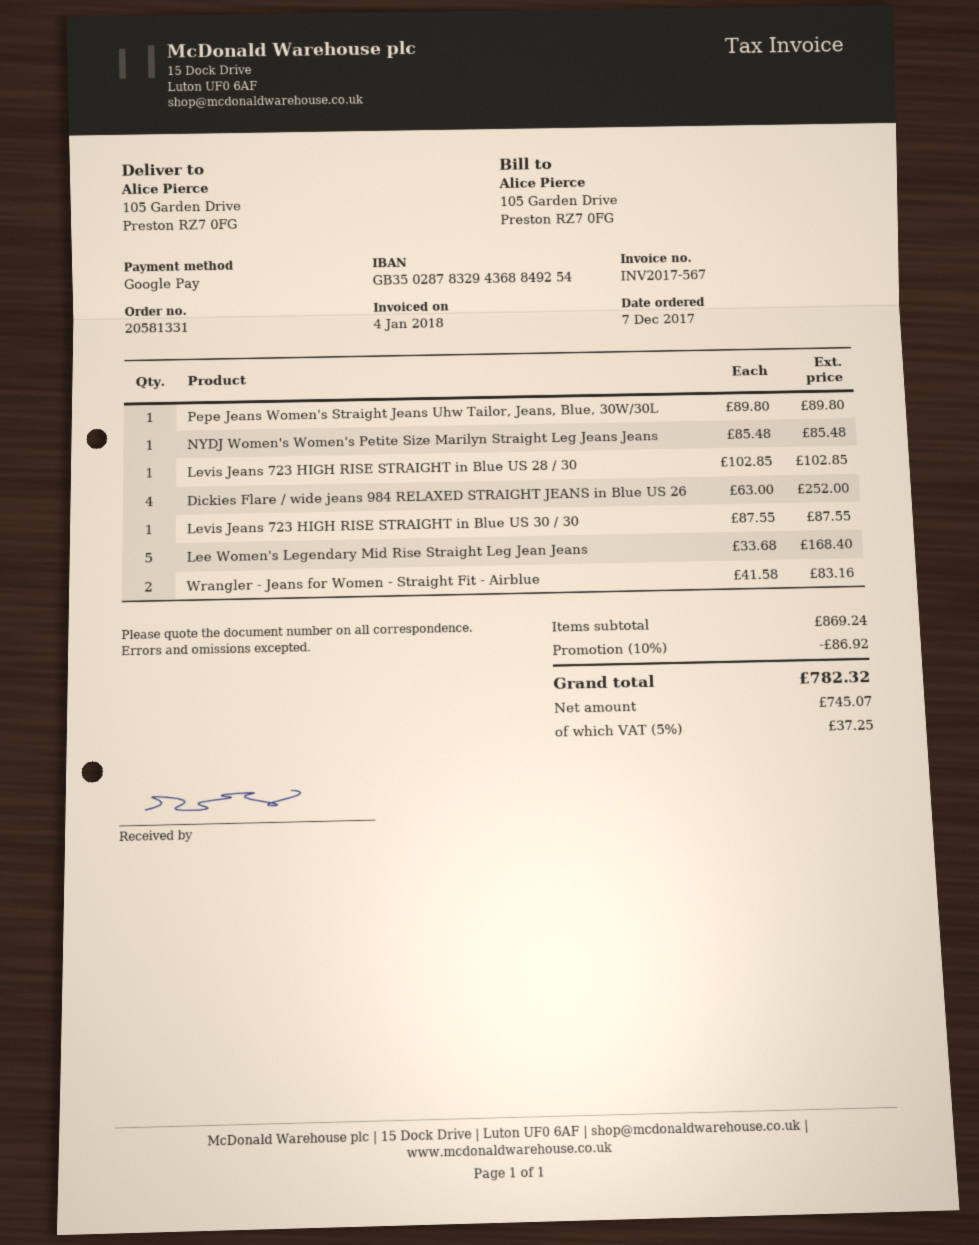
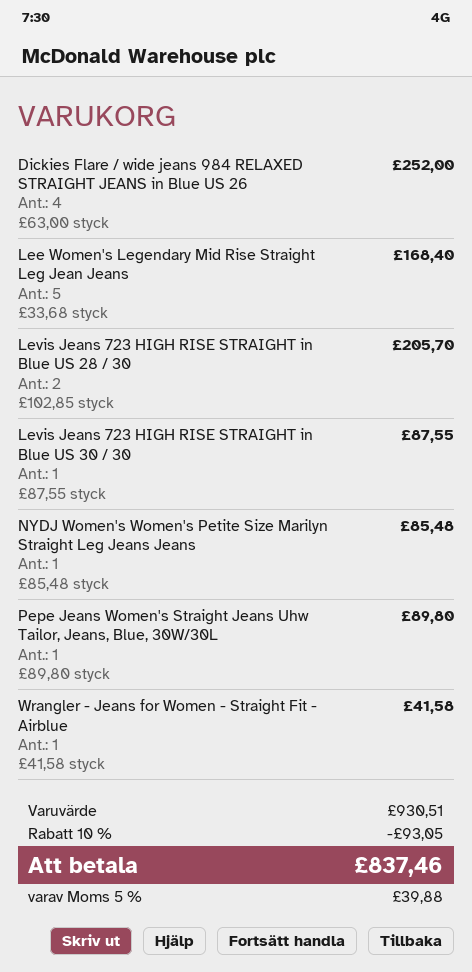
Levis Jeans 723 HIGH RISE STRAIGHT in Blue US 28 / 30: 1 x 102.85 = 102.85 -> 2 x 102.85 = 205.70
Wrangler - Jeans for Women - Straight Fit - Airblue: 2 x 41.58 = 83.16 -> 1 x 41.58 = 41.58
subtotal: 869.24 -> 930.51
discount: 10% = 86.92 -> 10% = 93.05
tax: 5% = 37.25 -> 5% = 39.88
total: 782.32 -> 837.46

